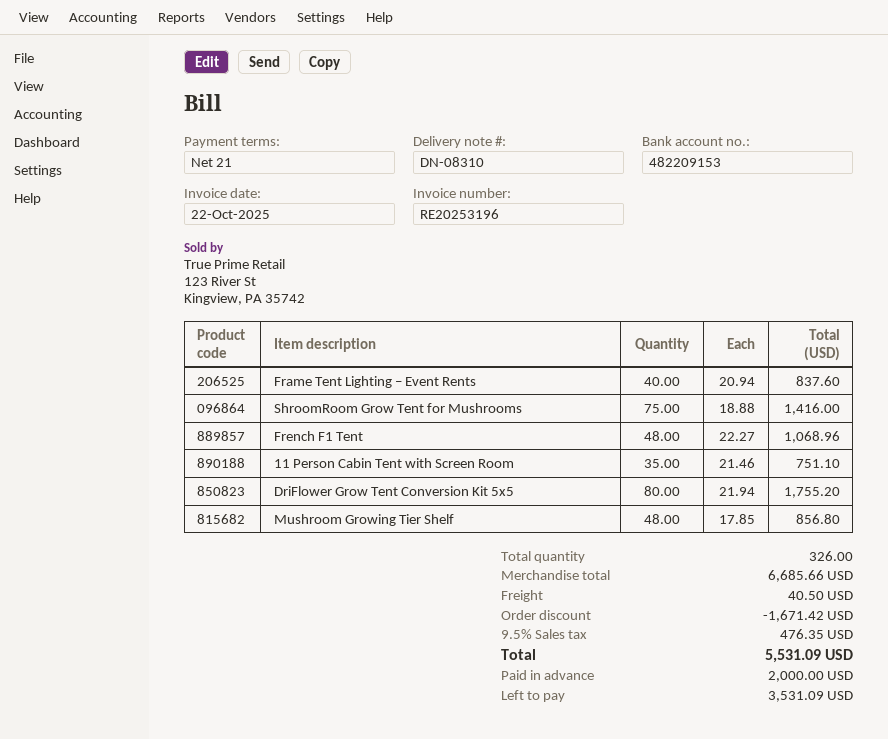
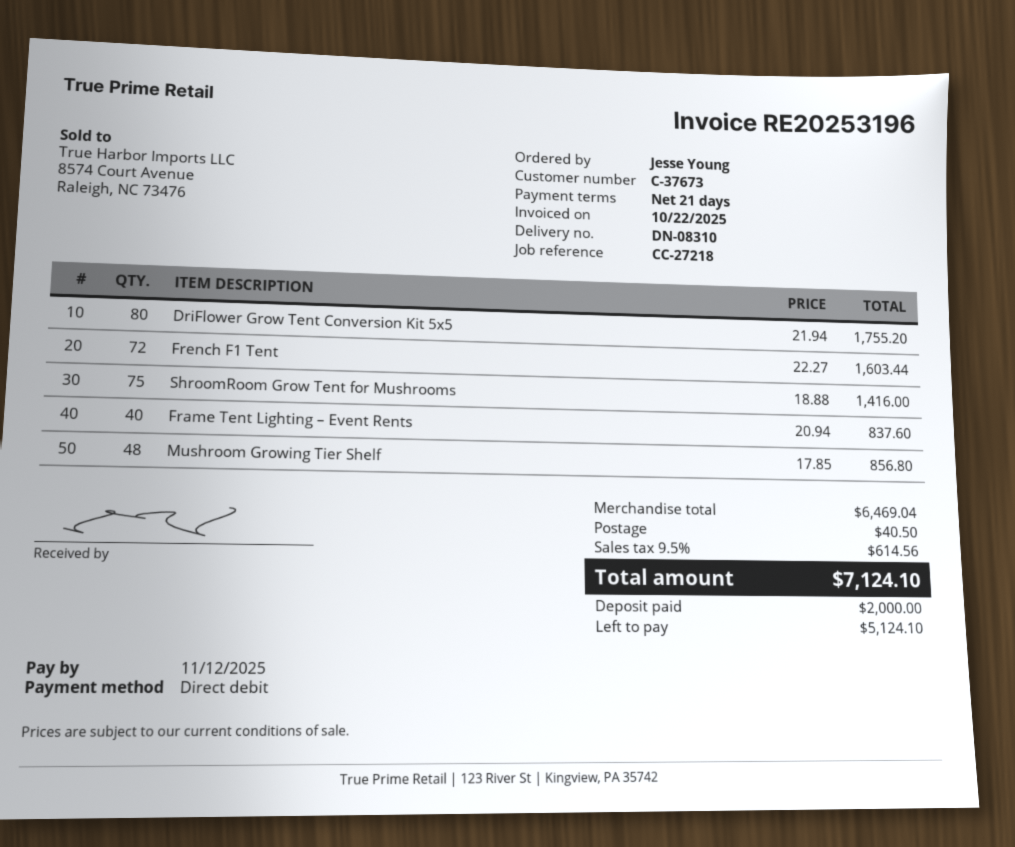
French F1 Tent: 48 x 22.27 = 1068.96 -> 72 x 22.27 = 1603.44
11 Person Cabin Tent with Screen Room: 35 x 21.46 = 751.10 -> none
subtotal: 6685.66 -> 6469.04
discount: 1671.42 -> none
tax: 9.5% = 476.35 -> 9.5% = 614.56
total: 5531.09 -> 7124.10
balance: 3531.09 -> 5124.10

